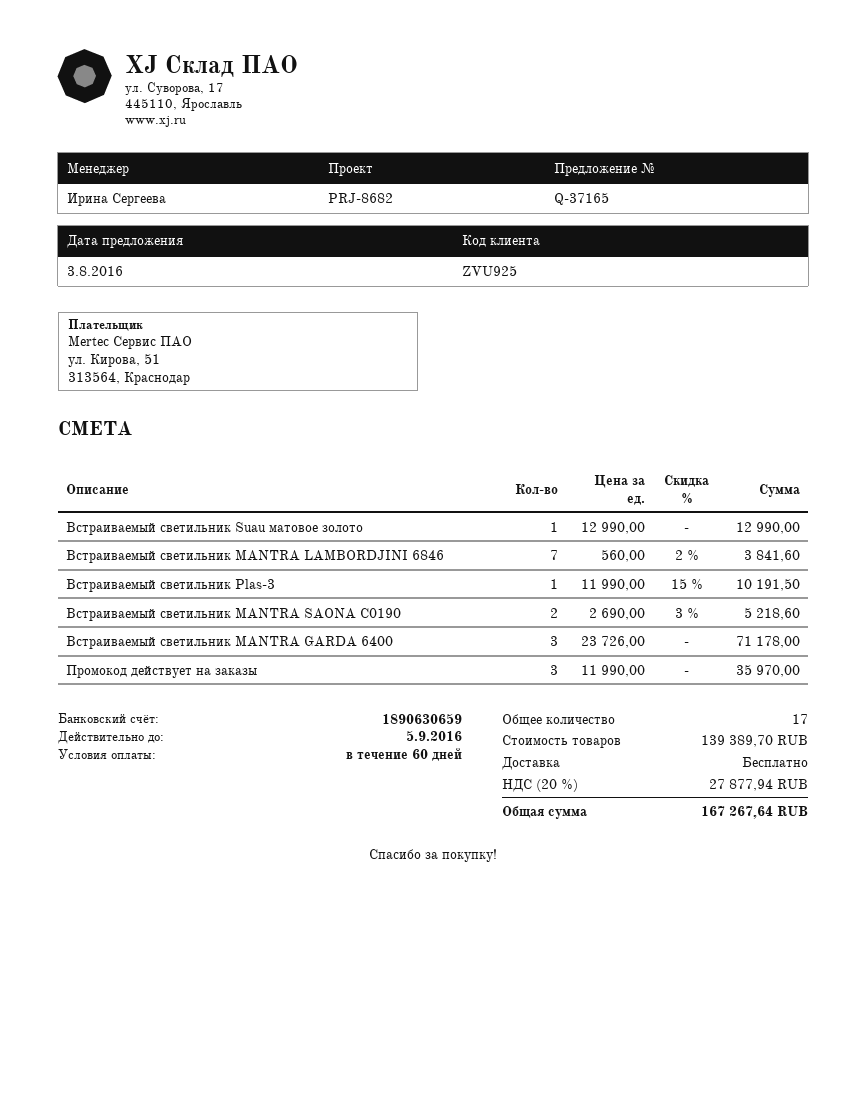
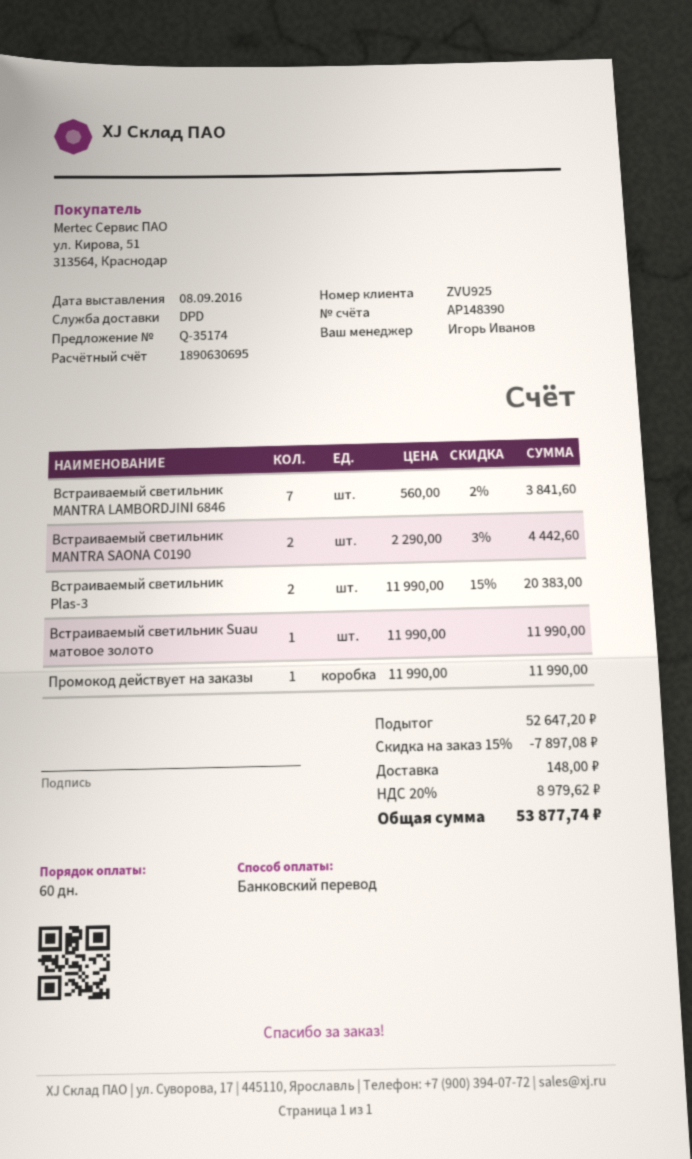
quote number: Q-37165 -> Q-35174
sales rep: Ирина Сергеева -> Игорь Иванов
bank account: 1890630659 -> 1890630695
Встраиваемый светильник Suau матовое золото: 1 x 12990.00 = 12990.00 -> 1 x 11990.00 = 11990.00
Встраиваемый светильник Plas-3: 1 x 11990.00 - 15% = 10191.50 -> 2 x 11990.00 - 15% = 20383.00
Встраиваемый светильник MANTRA SAONA C0190: 2 x 2690.00 - 3% = 5218.60 -> 2 x 2290.00 - 3% = 4442.60
Встраиваемый светильник MANTRA GARDA 6400: 3 x 23726.00 = 71178.00 -> none
Промокод действует на заказы: 3 x 11990.00 = 35970.00 -> 1 x 11990.00 = 11990.00
subtotal: 139389.70 -> 52647.20
discount: none -> 15% = 7897.08
shipping: 0.00 -> 148.00
tax: 20% = 27877.94 -> 20% = 8979.62
total: 167267.64 -> 53877.74

